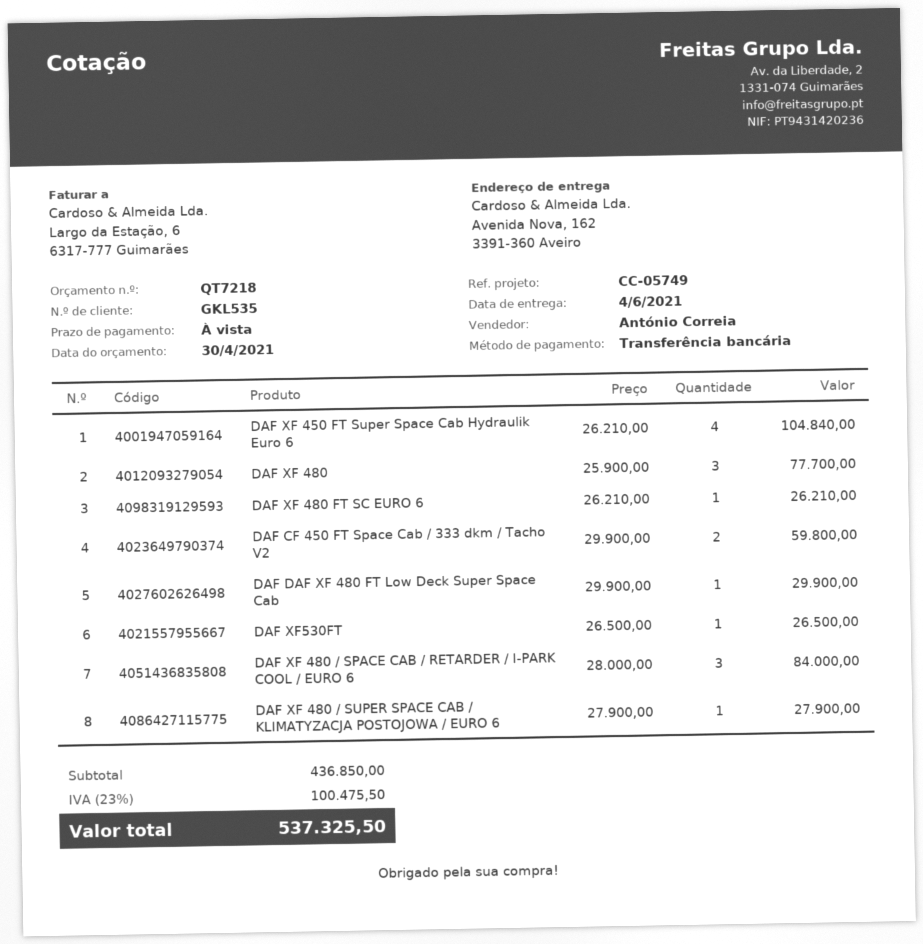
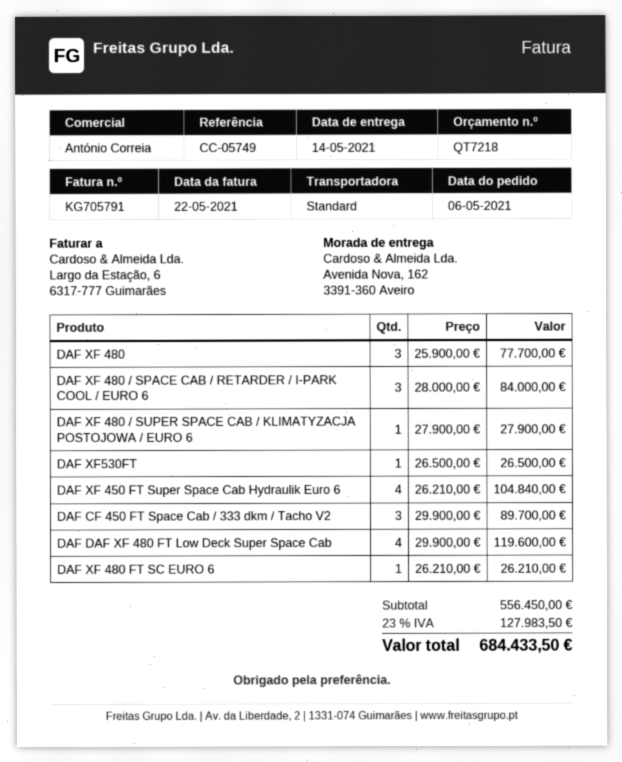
delivery date: 2021-06-04 -> 2021-05-14
DAF CF 450 FT Space Cab / 333 dkm / Tacho V2: 2 x 29900.00 = 59800.00 -> 3 x 29900.00 = 89700.00
DAF DAF XF 480 FT Low Deck Super Space Cab: 1 x 29900.00 = 29900.00 -> 4 x 29900.00 = 119600.00
subtotal: 436850.00 -> 556450.00
tax: 23% = 100475.50 -> 23% = 127983.50
total: 537325.50 -> 684433.50

